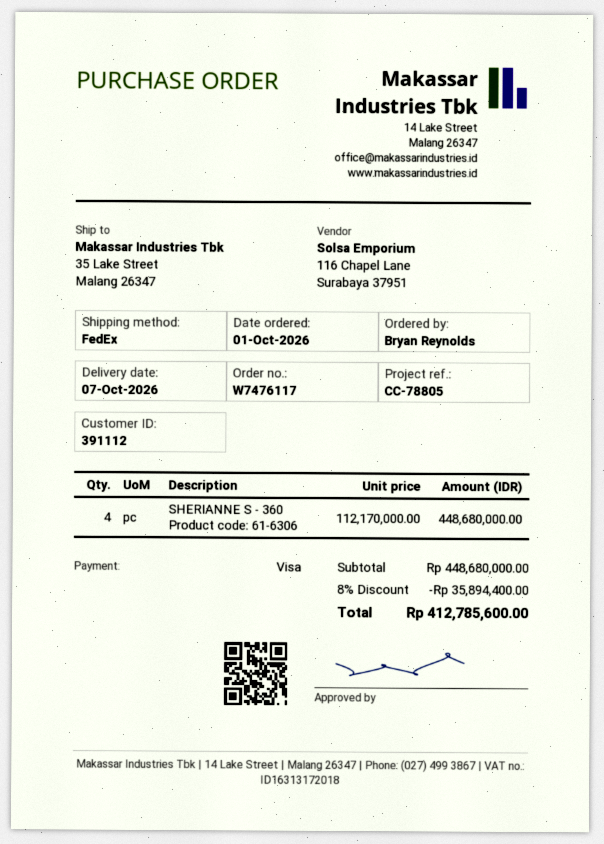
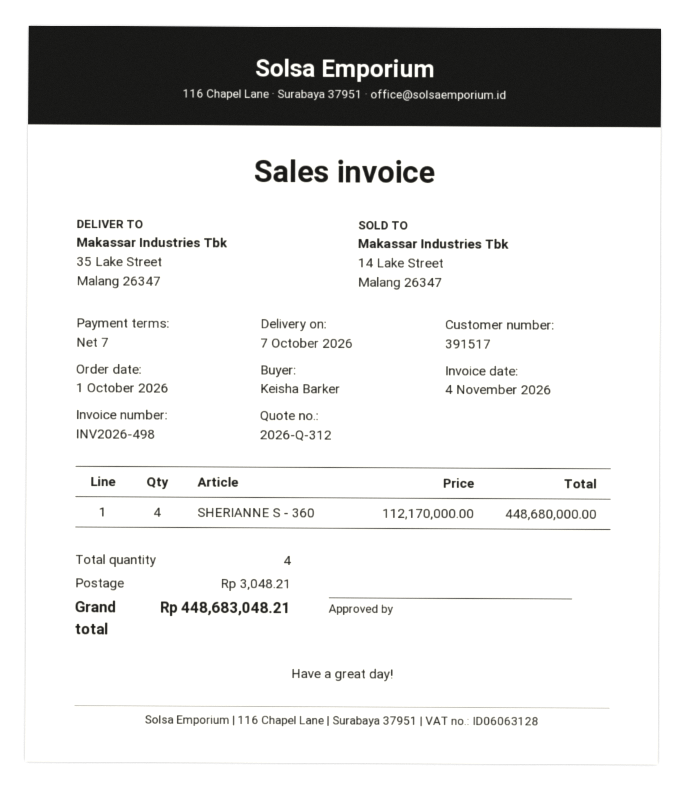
customer number: 391112 -> 391517
ordered by: Bryan Reynolds -> Keisha Barker
discount: 8% = 35894400.00 -> none
shipping: none -> 3048.21
total: 412785600.00 -> 448683048.21

